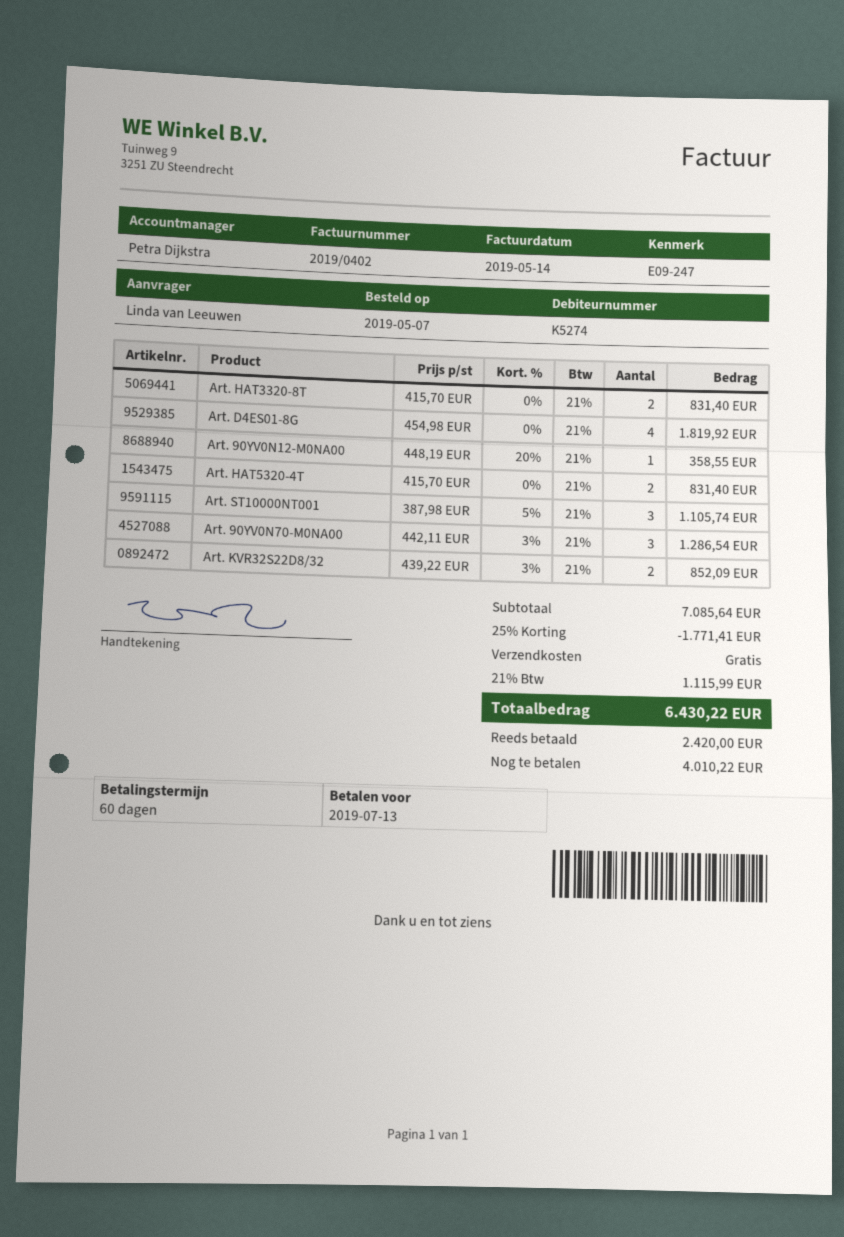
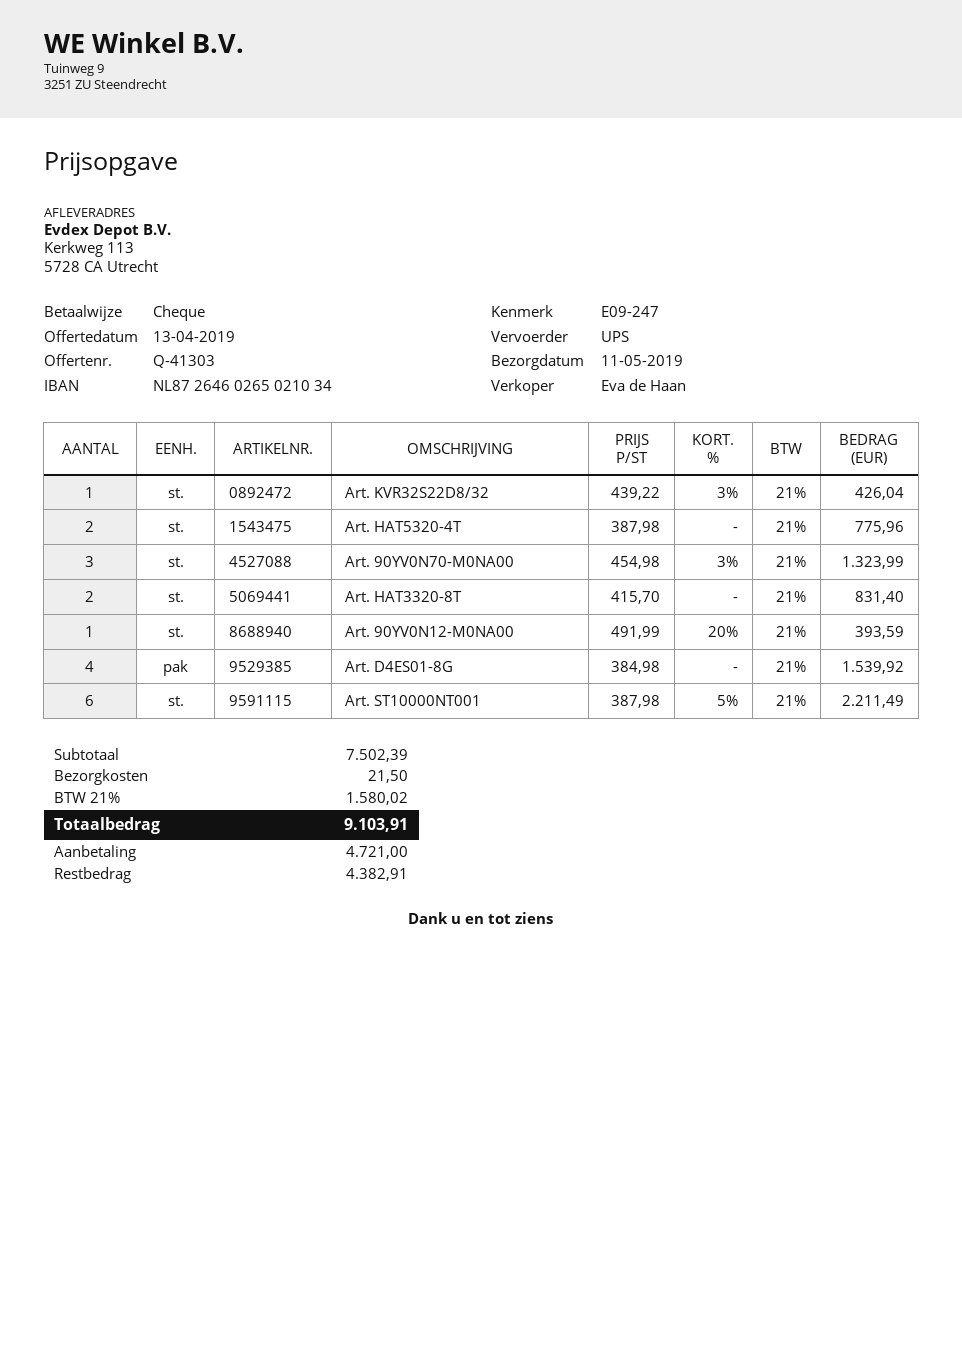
sales rep: Petra Dijkstra -> Eva de Haan
Art. D4ES01-8G: 4 x 454.98 = 1819.92 -> 4 x 384.98 = 1539.92
Art. 90YV0N12-M0NA00: 1 x 448.19 - 20% = 358.55 -> 1 x 491.99 - 20% = 393.59
Art. HAT5320-4T: 2 x 415.70 = 831.40 -> 2 x 387.98 = 775.96
Art. ST10000NT001: 3 x 387.98 - 5% = 1105.74 -> 6 x 387.98 - 5% = 2211.49
Art. 90YV0N70-M0NA00: 3 x 442.11 - 3% = 1286.54 -> 3 x 454.98 - 3% = 1323.99
Art. KVR32S22D8/32: 2 x 439.22 - 3% = 852.09 -> 1 x 439.22 - 3% = 426.04
subtotal: 7085.64 -> 7502.39
discount: 25% = 1771.41 -> none
shipping: 0.00 -> 21.50
tax: 21% = 1115.99 -> 21% = 1580.02
total: 6430.22 -> 9103.91
deposit: 2420.00 -> 4721.00
balance: 4010.22 -> 4382.91

